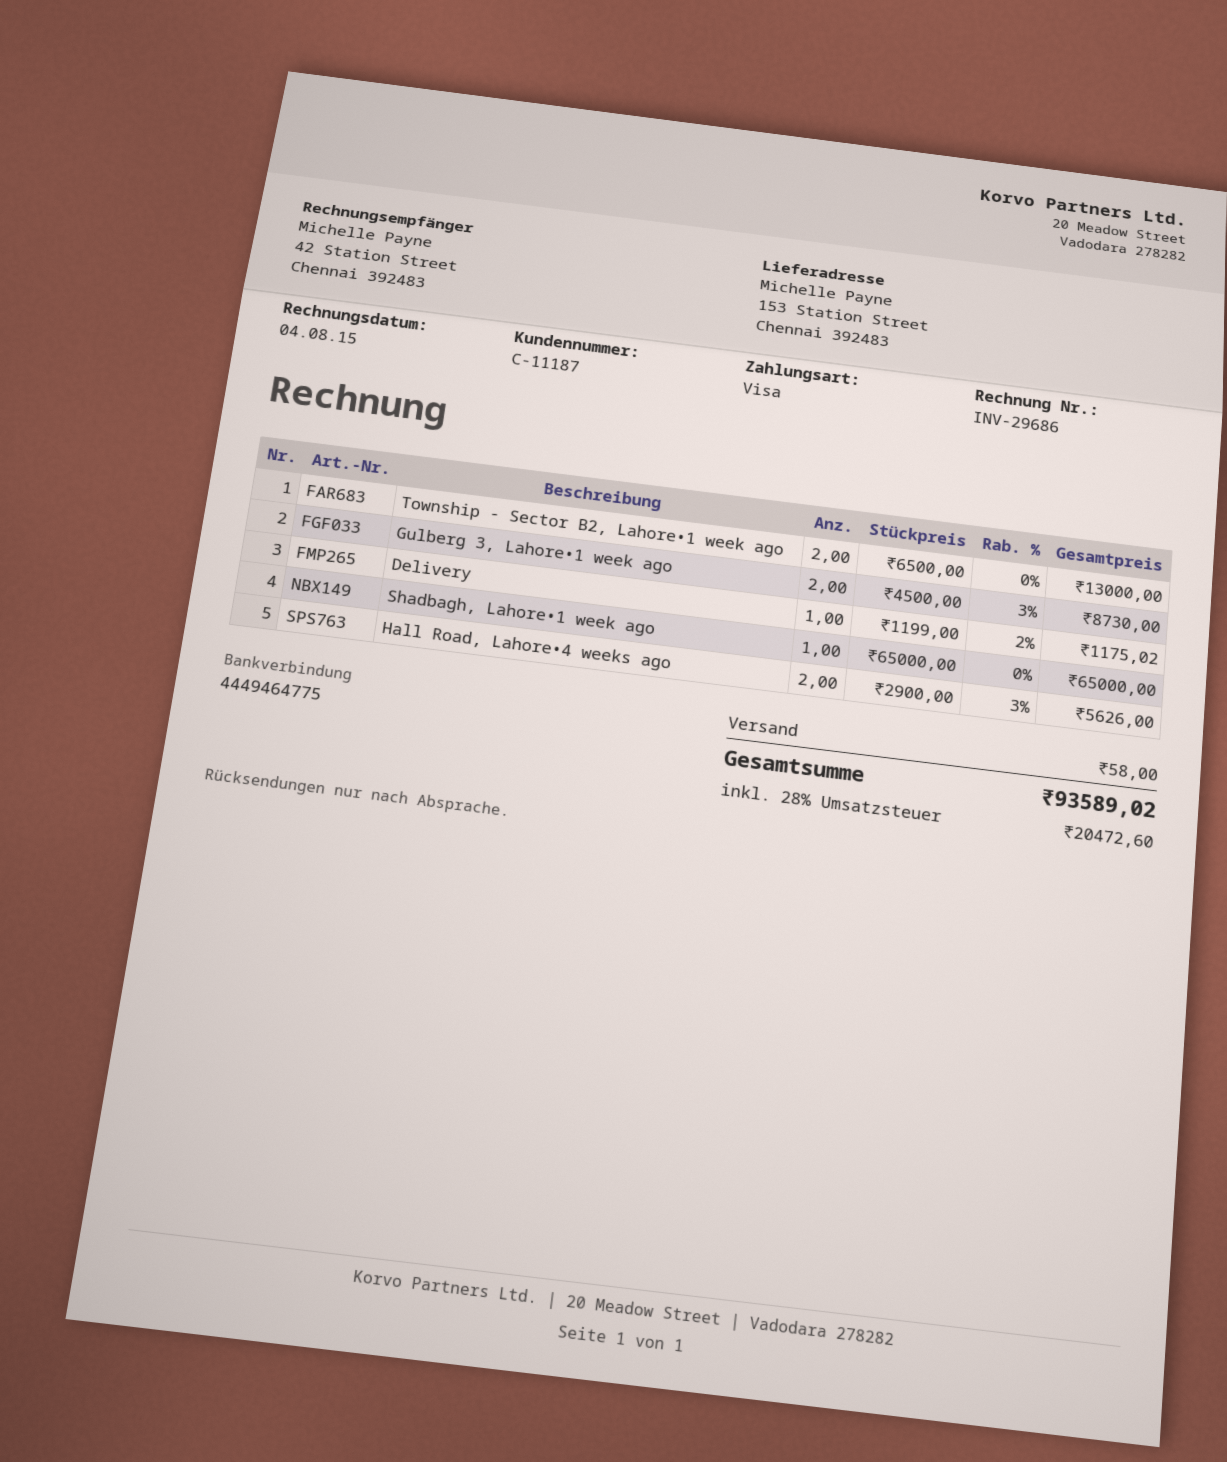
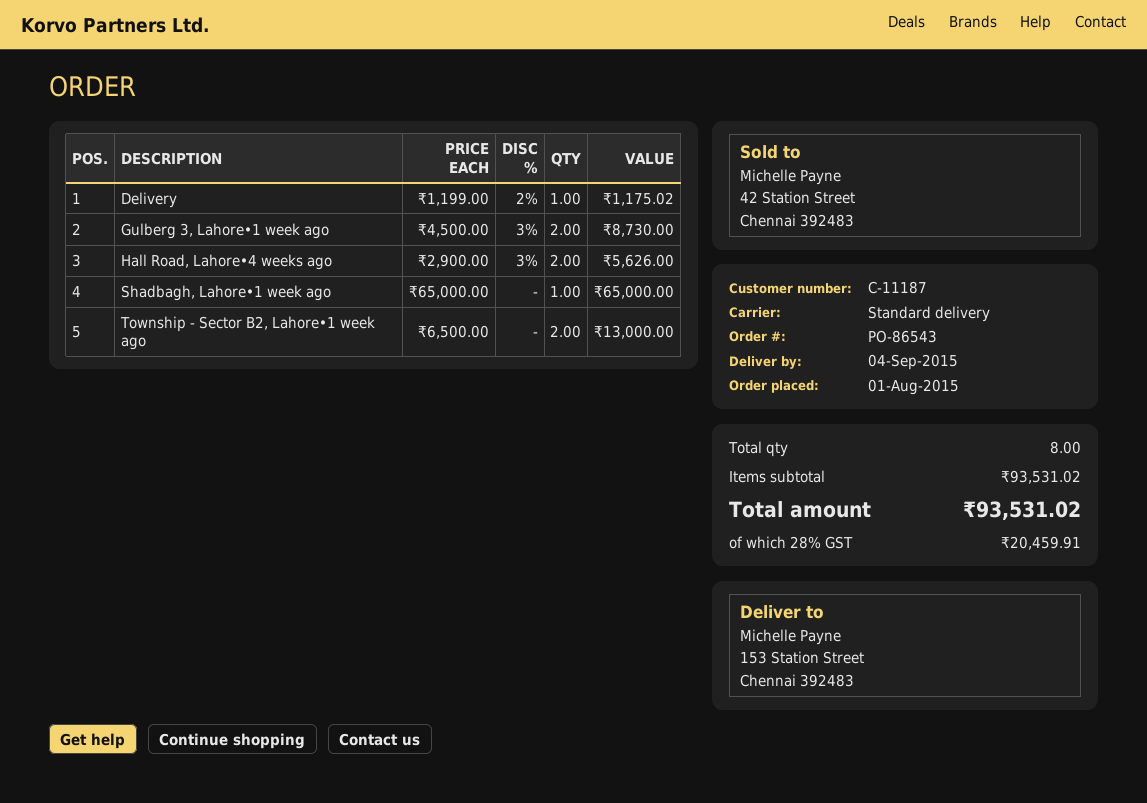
shipping: 58.00 -> none
tax: 28% = 20472.60 -> 28% = 20459.91
total: 93589.02 -> 93531.02

